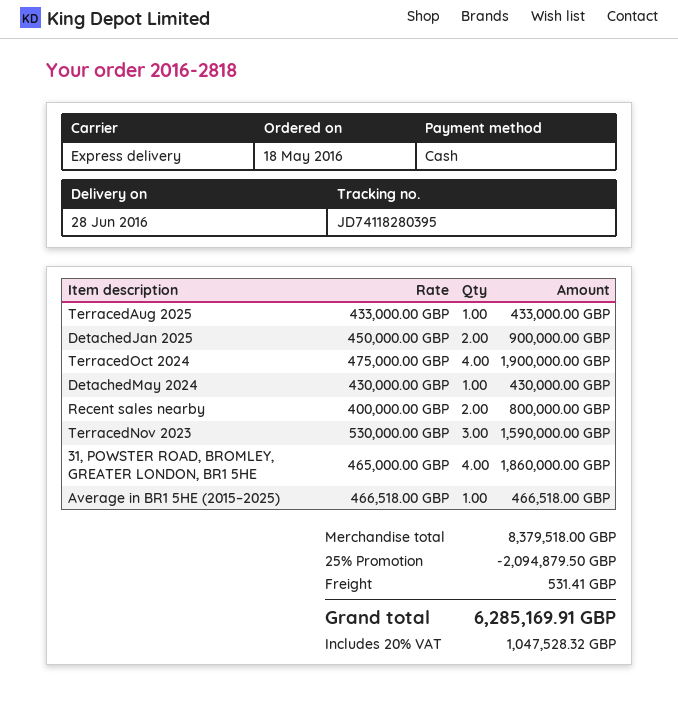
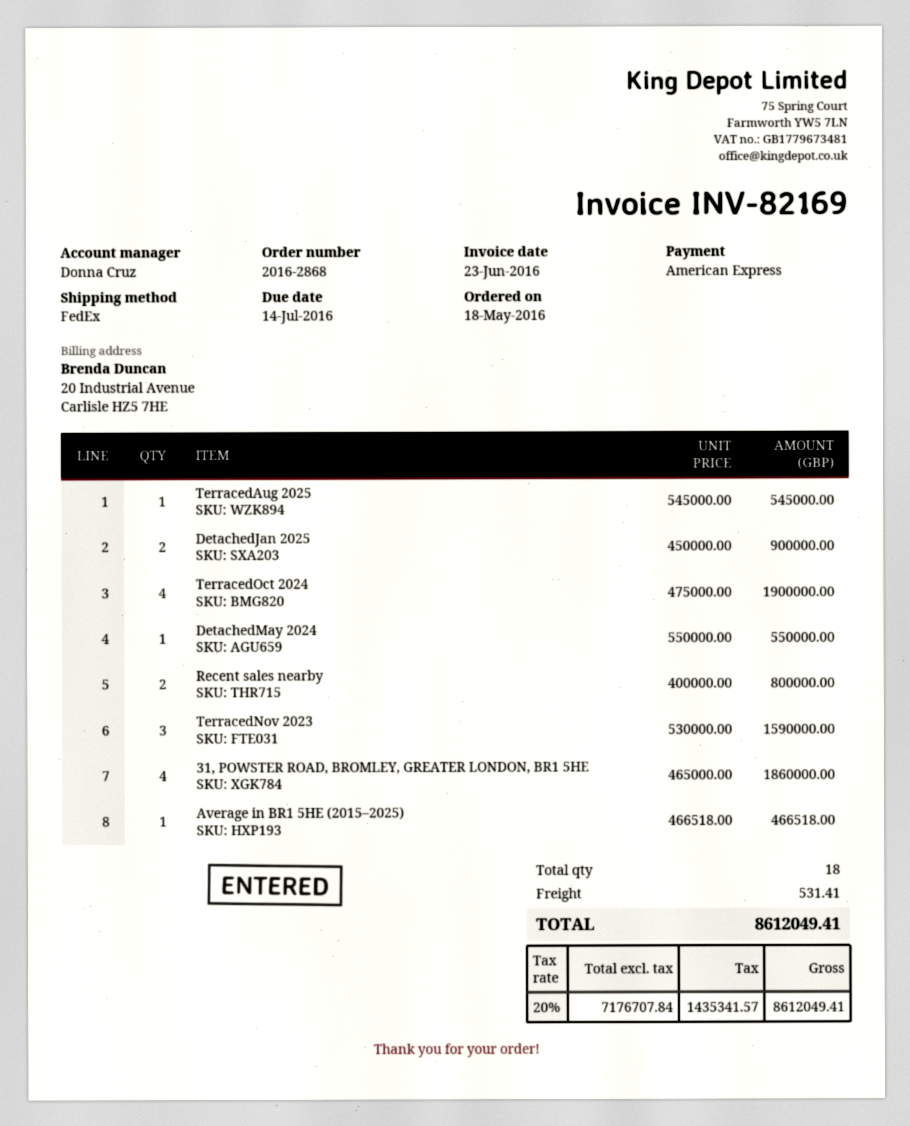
order number: 2016-2818 -> 2016-2868
payment method: cash -> American Express
shipping method: express -> FedEx
TerracedAug 2025: 1 x 433000.00 = 433000.00 -> 1 x 545000.00 = 545000.00
DetachedMay 2024: 1 x 430000.00 = 430000.00 -> 1 x 550000.00 = 550000.00
discount: 25% = 2094879.50 -> none
tax: 20% = 1047528.32 -> 20% = 1435341.57
total: 6285169.91 -> 8612049.41

